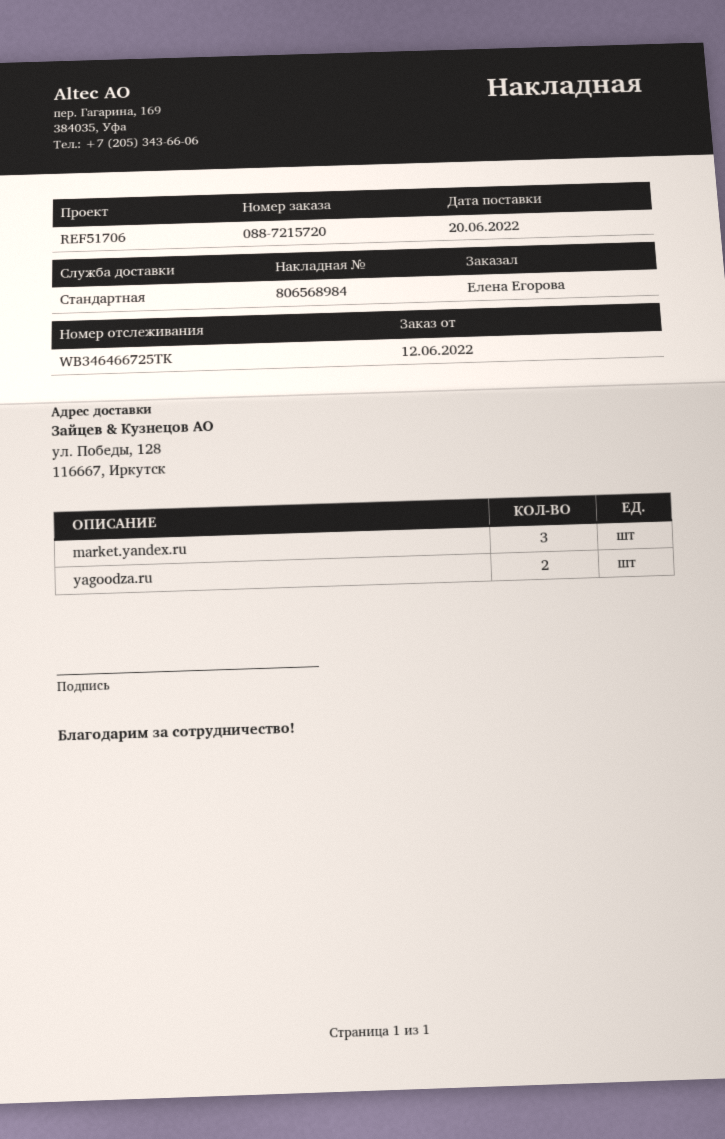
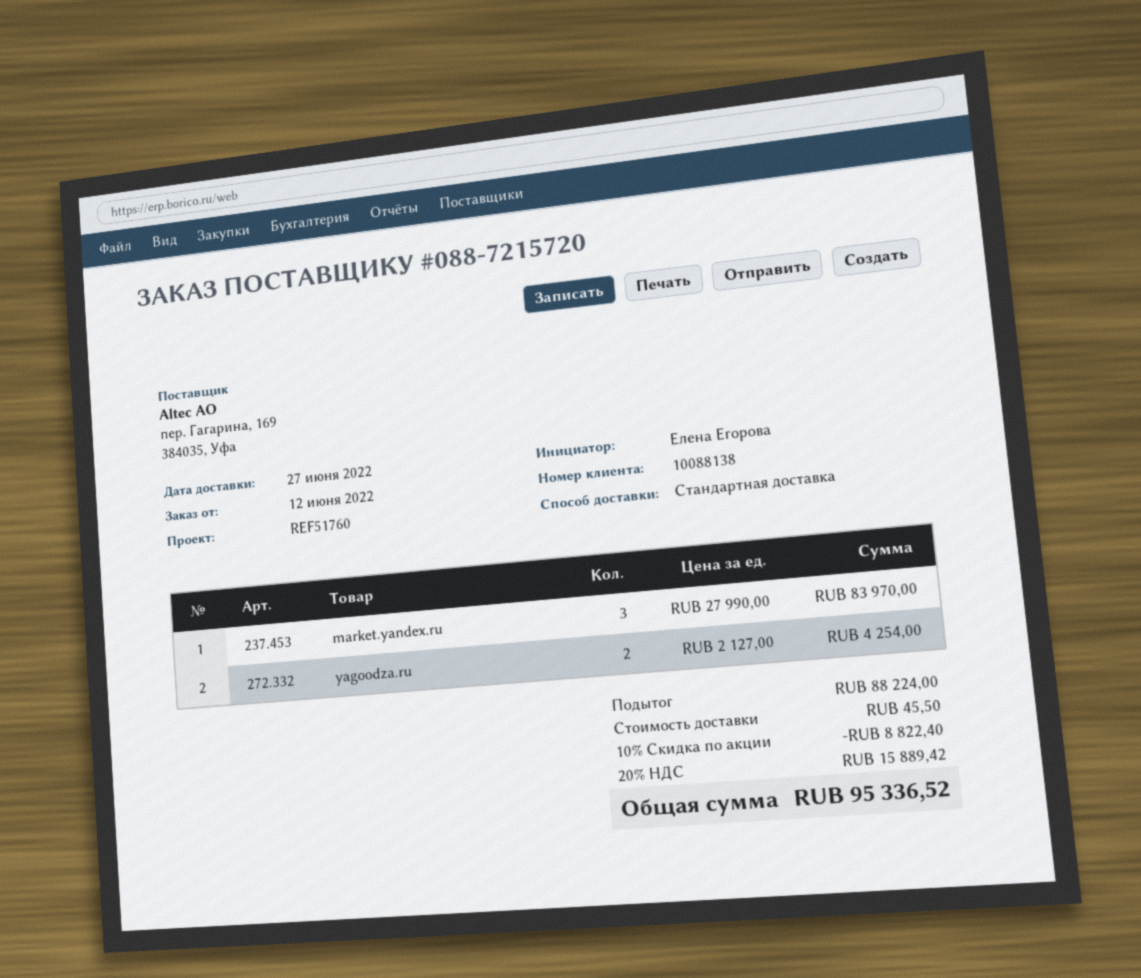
delivery date: 2022-06-20 -> 2022-06-27
reference: REF51706 -> REF51760

